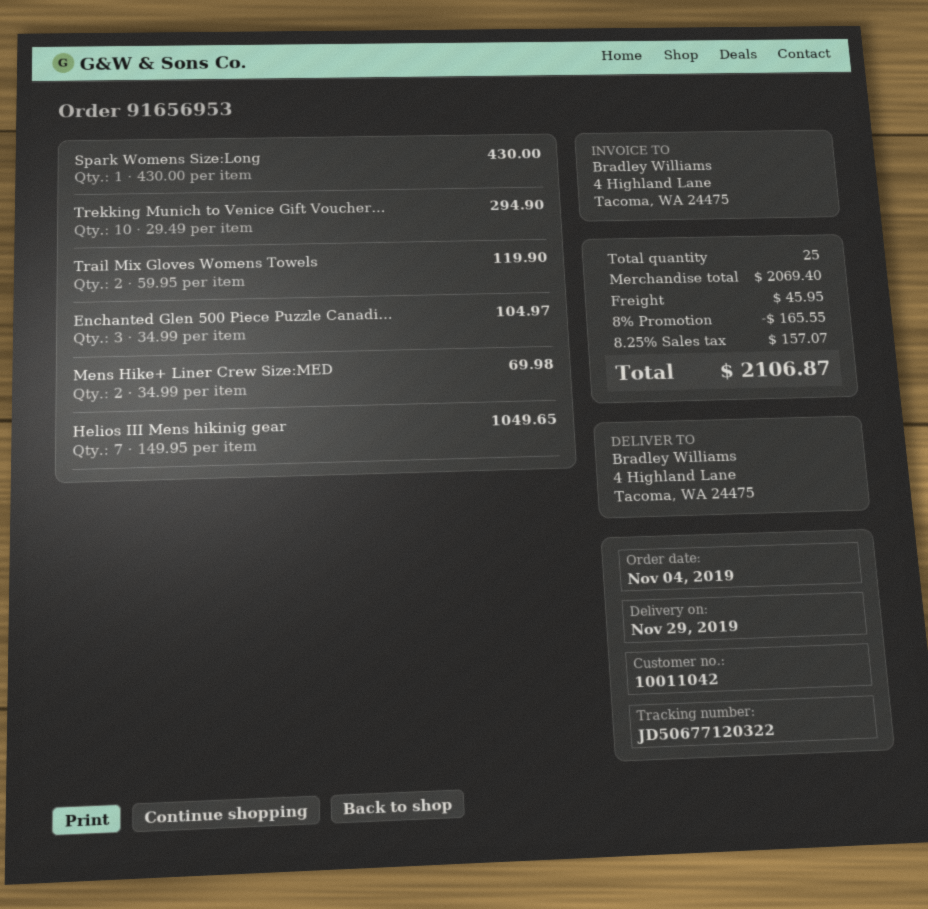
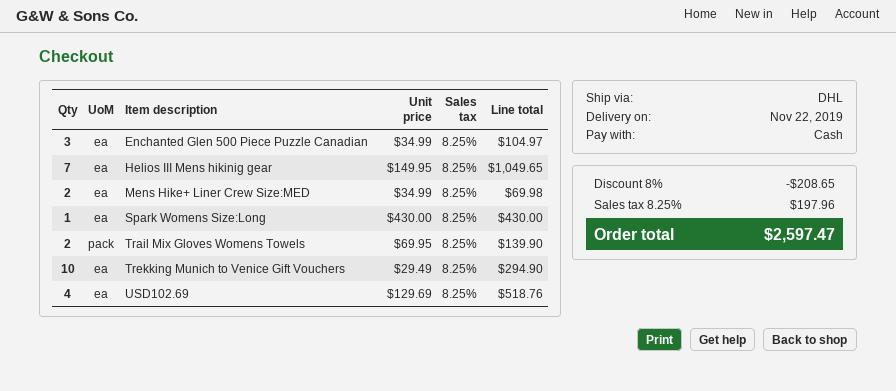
delivery date: 2019-11-29 -> 2019-11-22
Trail Mix Gloves Womens Towels: 2 x 59.95 = 119.90 -> 2 x 69.95 = 139.90
USD102.69: none -> 4 x 129.69 = 518.76
discount: 8% = 165.55 -> 8% = 208.65
shipping: 45.95 -> none
tax: 8.25% = 157.07 -> 8.25% = 197.96
total: 2106.87 -> 2597.47

